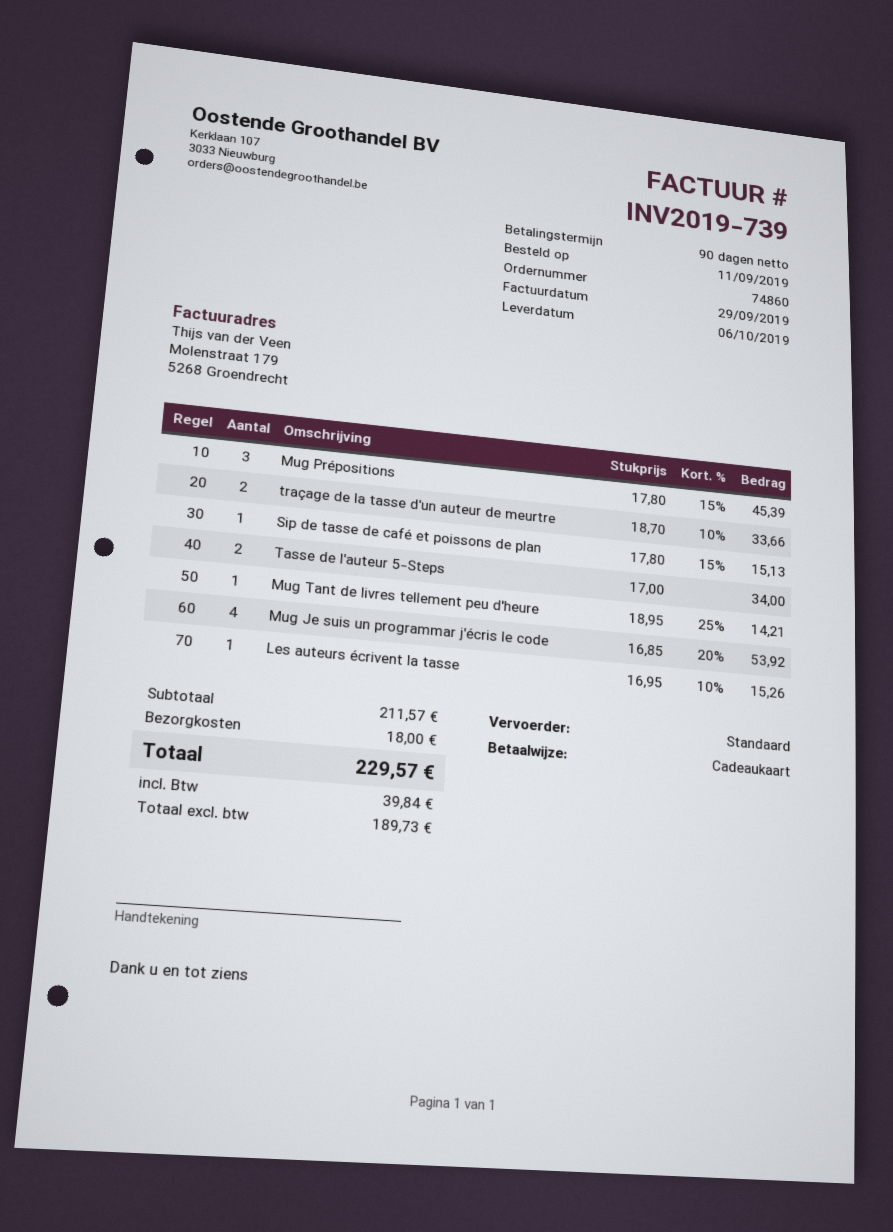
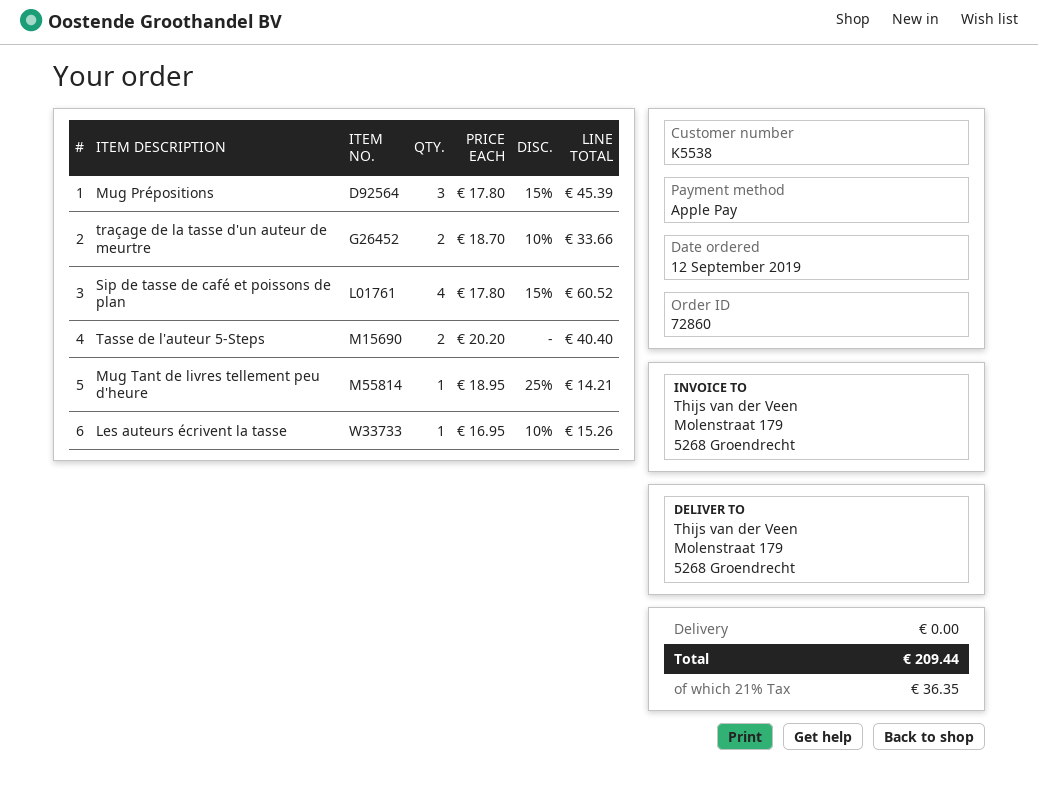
order number: 74860 -> 72860
order date: 2019-09-11 -> 2019-09-12
payment method: gift card -> Apple Pay
Sip de tasse de café et poissons de plan: 1 x 17.80 - 15% = 15.13 -> 4 x 17.80 - 15% = 60.52
Tasse de l'auteur 5-Steps: 2 x 17.00 = 34.00 -> 2 x 20.20 = 40.40
Mug Je suis un programmar j'écris le code: 4 x 16.85 - 20% = 53.92 -> none
shipping: 18.00 -> 0.00
tax: 39.84 -> 36.35
total: 229.57 -> 209.44

